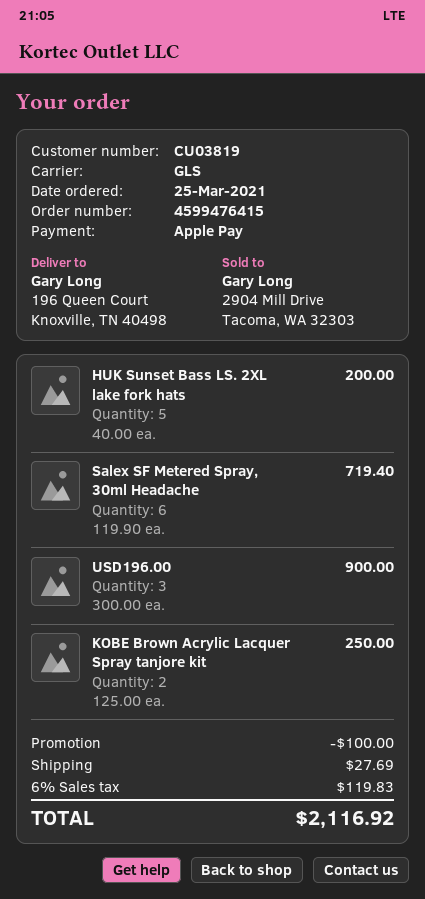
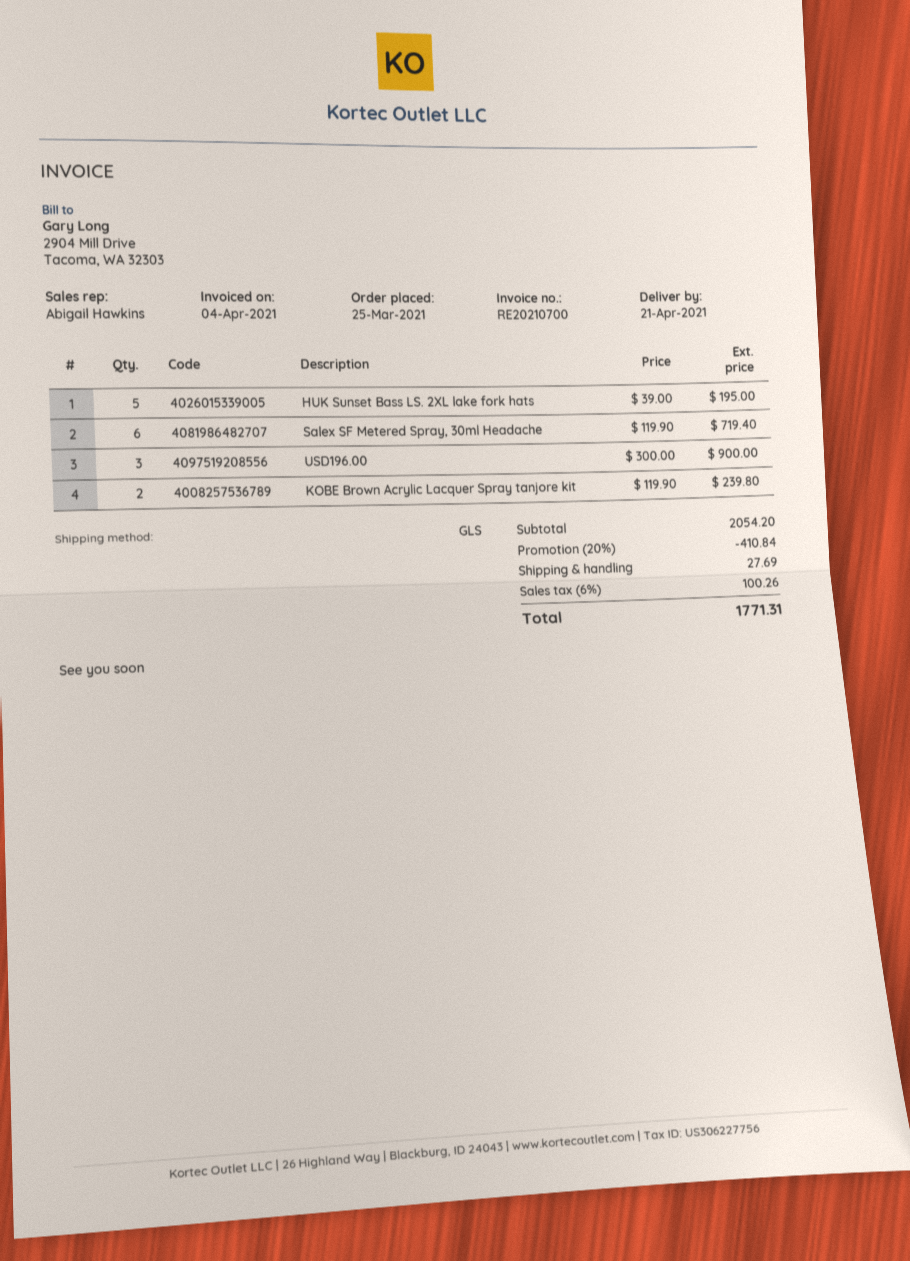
HUK Sunset Bass LS. 2XL lake fork hats: 5 x 40.00 = 200.00 -> 5 x 39.00 = 195.00
KOBE Brown Acrylic Lacquer Spray tanjore kit: 2 x 125.00 = 250.00 -> 2 x 119.90 = 239.80
discount: 100.00 -> 410.84
tax: 6% = 119.83 -> 6% = 100.26
total: 2116.92 -> 1771.31

